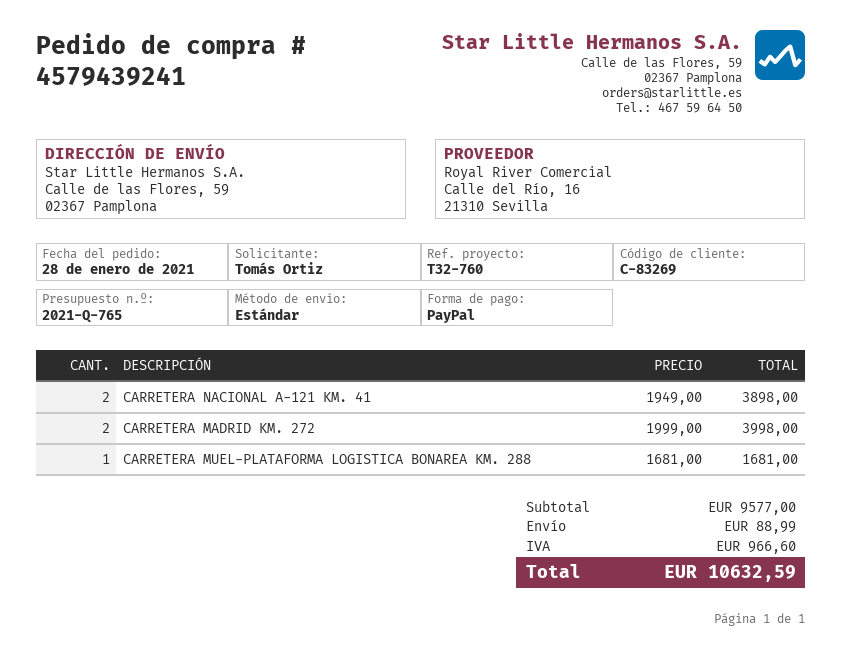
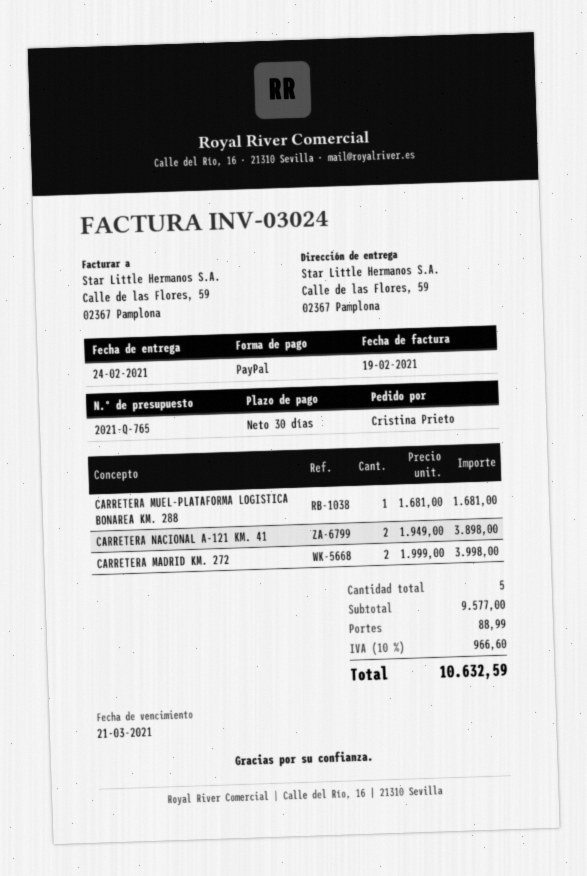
ordered by: Tomás Ortiz -> Cristina Prieto

